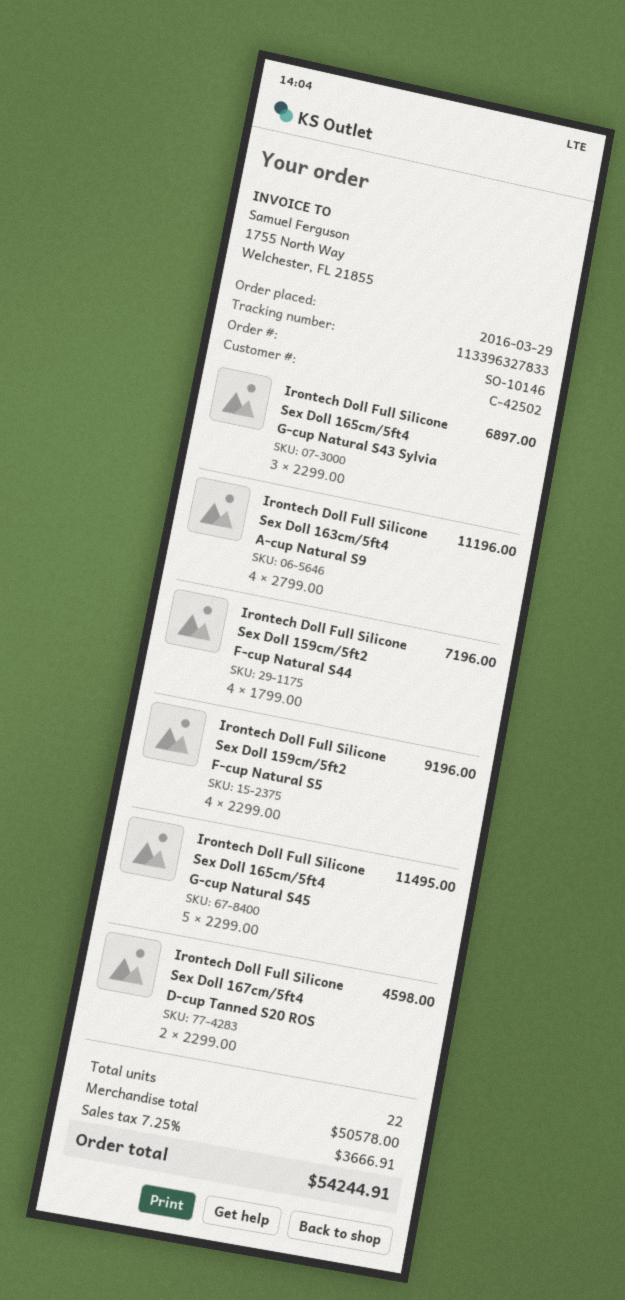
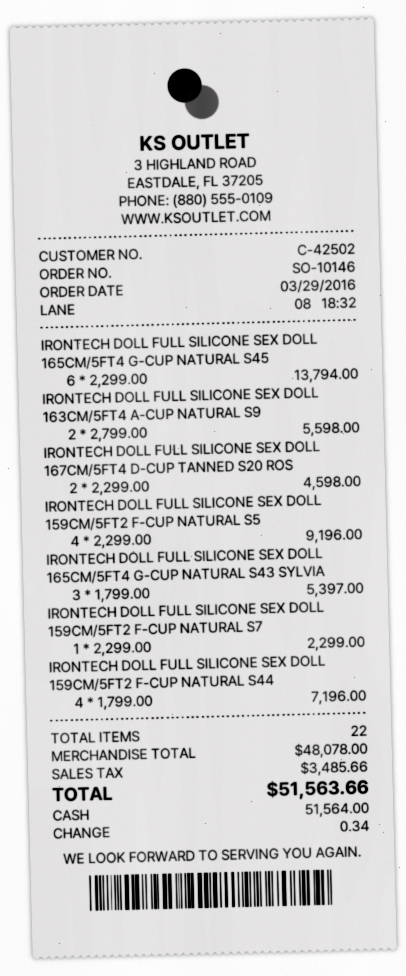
Irontech Doll Full Silicone Sex Doll 165cm/5ft4 G-cup Natural S43 Sylvia: 3 x 2299.00 = 6897.00 -> 3 x 1799.00 = 5397.00
Irontech Doll Full Silicone Sex Doll 163cm/5ft4 A-cup Natural S9: 4 x 2799.00 = 11196.00 -> 2 x 2799.00 = 5598.00
Irontech Doll Full Silicone Sex Doll 165cm/5ft4 G-cup Natural S45: 5 x 2299.00 = 11495.00 -> 6 x 2299.00 = 13794.00
IRONTECH DOLL FULL SILICONE SEX DOLL 159CM/5FT2 F-CUP NATURAL S7: none -> 1 x 2299.00 = 2299.00
subtotal: 50578.00 -> 48078.00
tax: 3666.91 -> 3485.66
total: 54244.91 -> 51563.66

